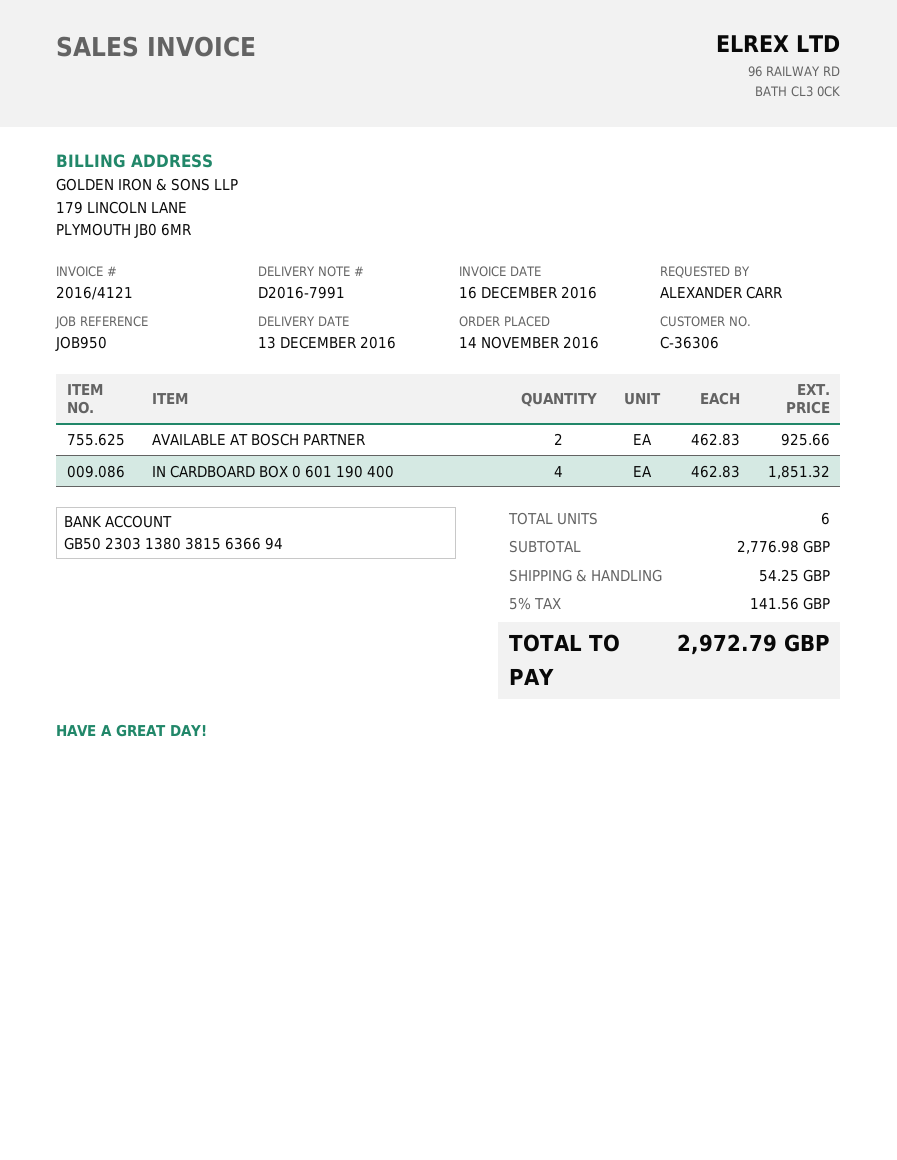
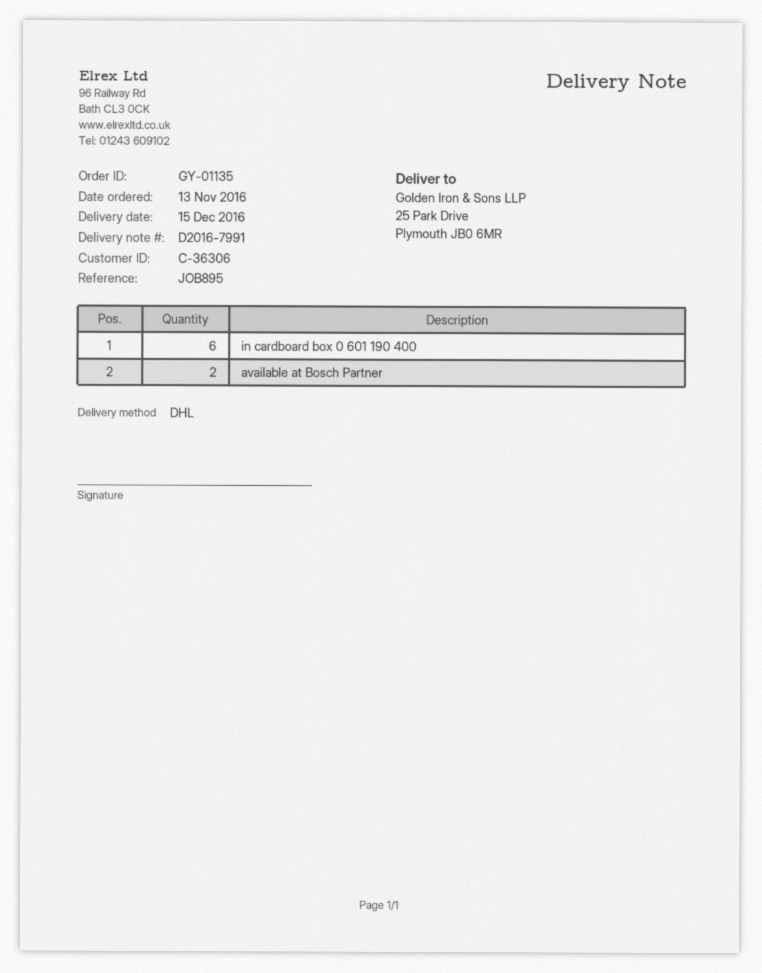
order date: 2016-11-14 -> 2016-11-13
delivery date: 2016-12-13 -> 2016-12-15
reference: JOB950 -> JOB895
IN CARDBOARD BOX 0 601 190 400: 4 -> 6

